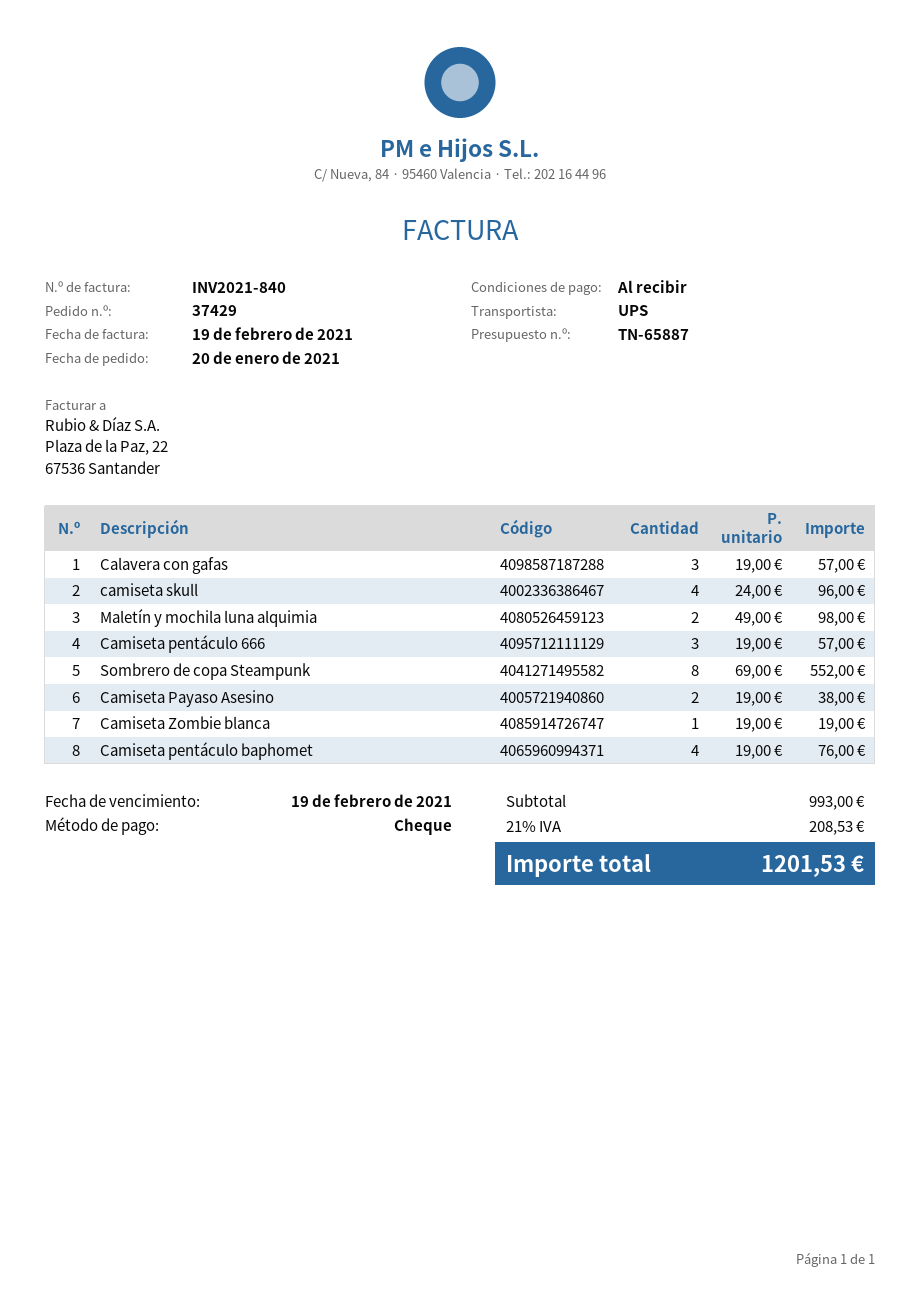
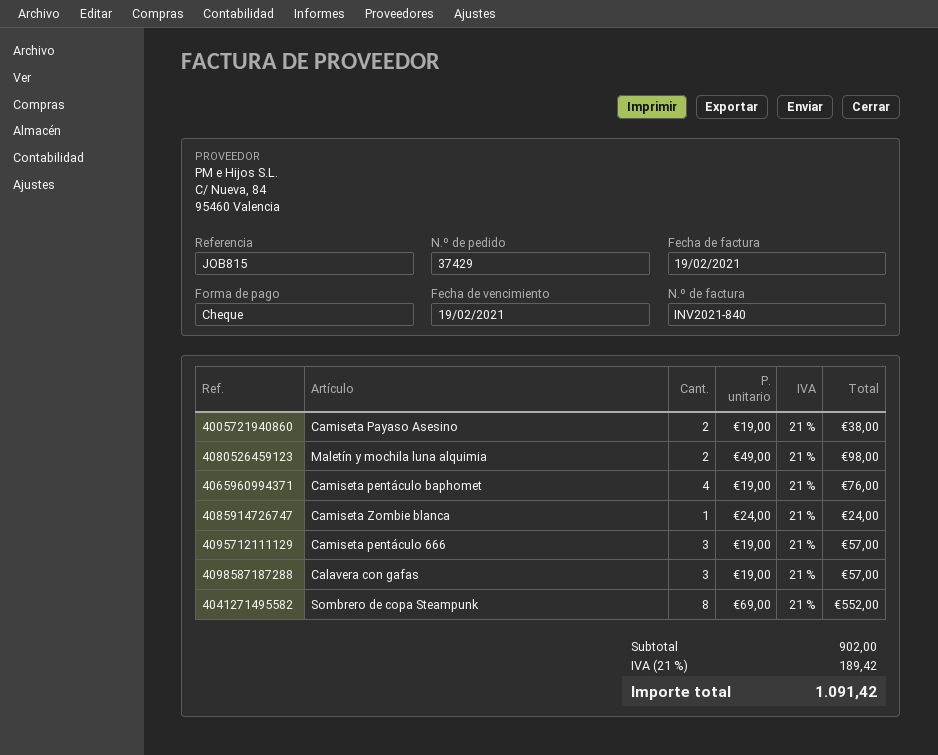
camiseta skull: 4 x 24.00 = 96.00 -> none
Camiseta Zombie blanca: 1 x 19.00 = 19.00 -> 1 x 24.00 = 24.00
subtotal: 993.00 -> 902.00
tax: 21% = 208.53 -> 21% = 189.42
total: 1201.53 -> 1091.42

